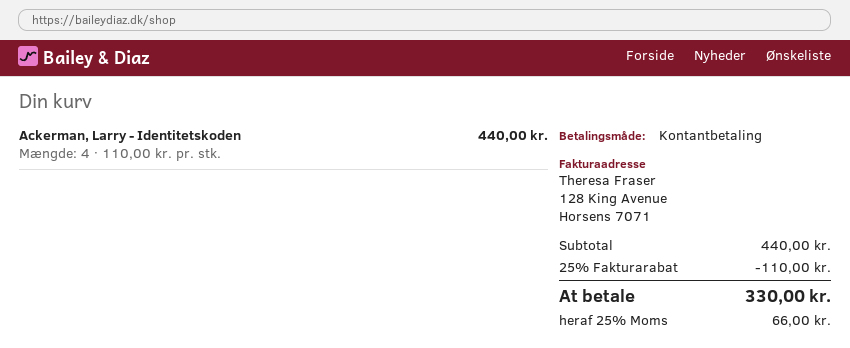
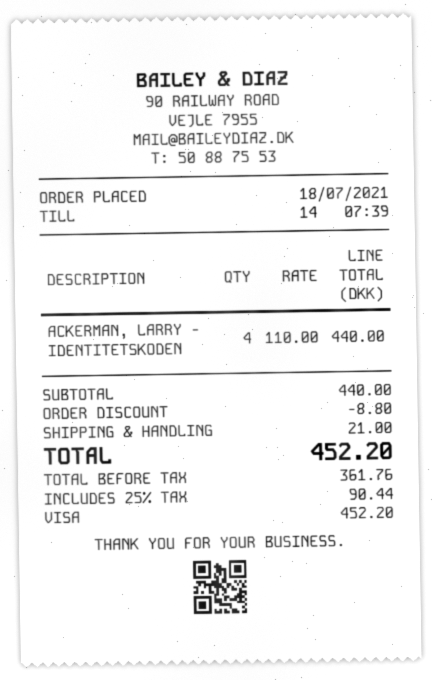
payment method: cash -> Visa
discount: 110.00 -> 8.80
shipping: none -> 21.00
tax: 25% = 66.00 -> 25% = 90.44
total: 330.00 -> 452.20

